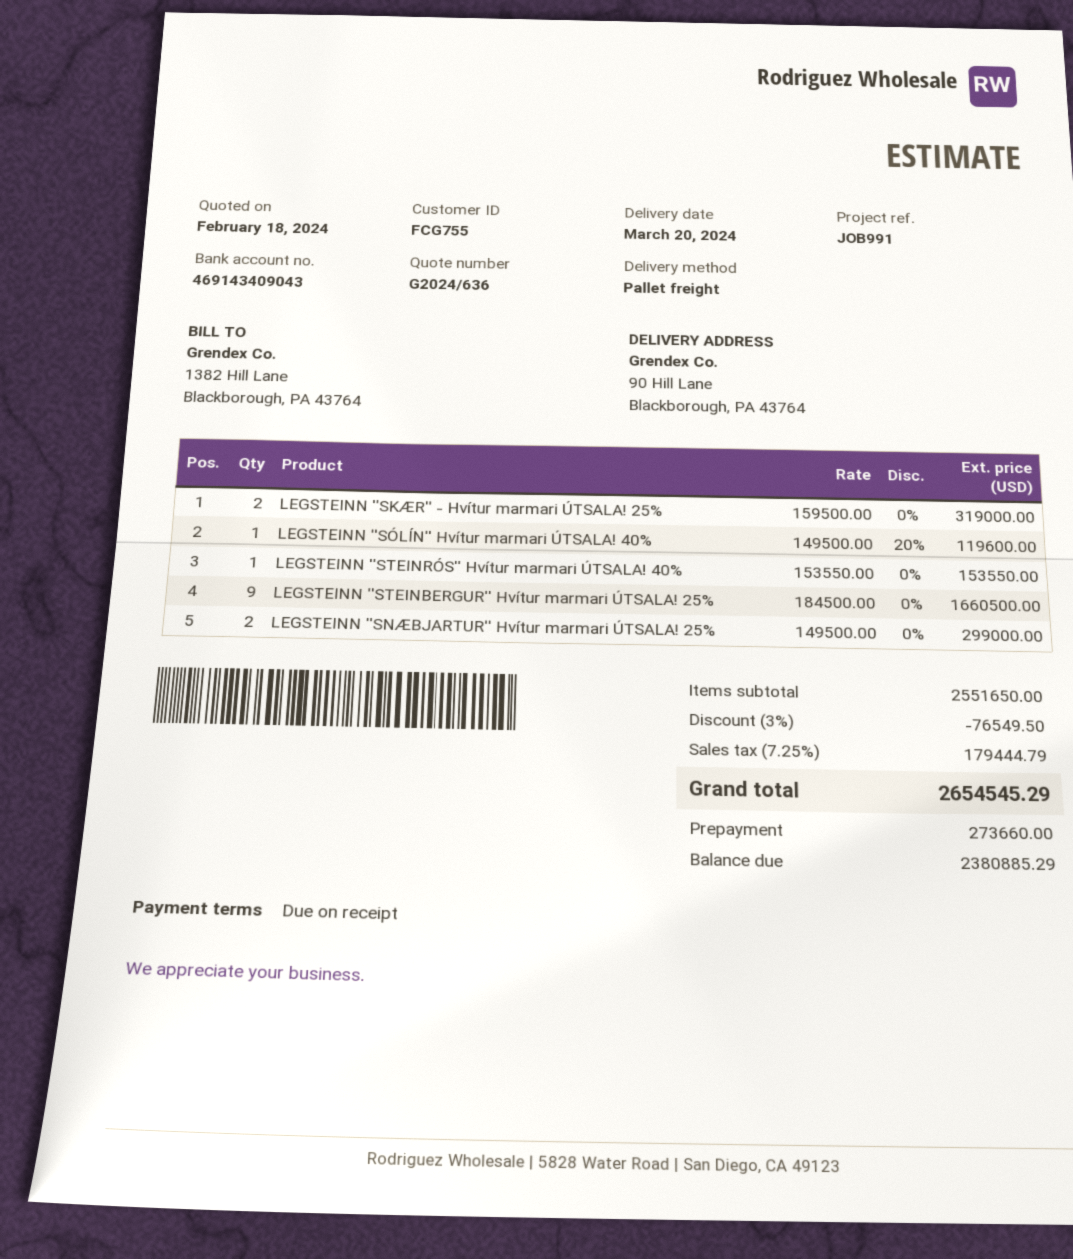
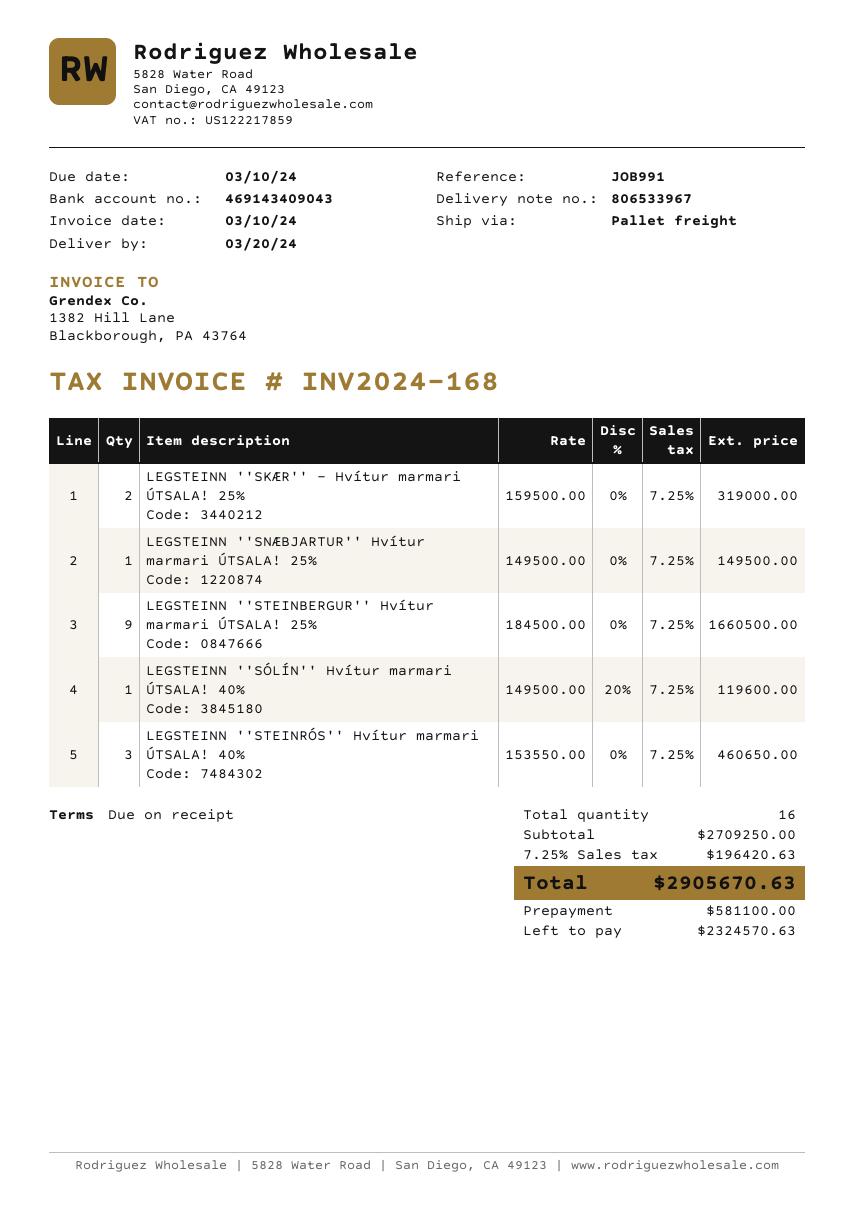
LEGSTEINN ''STEINRÓS'' Hvítur marmari ÚTSALA! 40%: 1 x 153550.00 = 153550.00 -> 3 x 153550.00 = 460650.00
LEGSTEINN ''SNÆBJARTUR'' Hvítur marmari ÚTSALA! 25%: 2 x 149500.00 = 299000.00 -> 1 x 149500.00 = 149500.00
subtotal: 2551650.00 -> 2709250.00
discount: 3% = 76549.50 -> none
tax: 7.25% = 179444.79 -> 7.25% = 196420.63
total: 2654545.29 -> 2905670.63
deposit: 273660.00 -> 581100.00
balance: 2380885.29 -> 2324570.63

